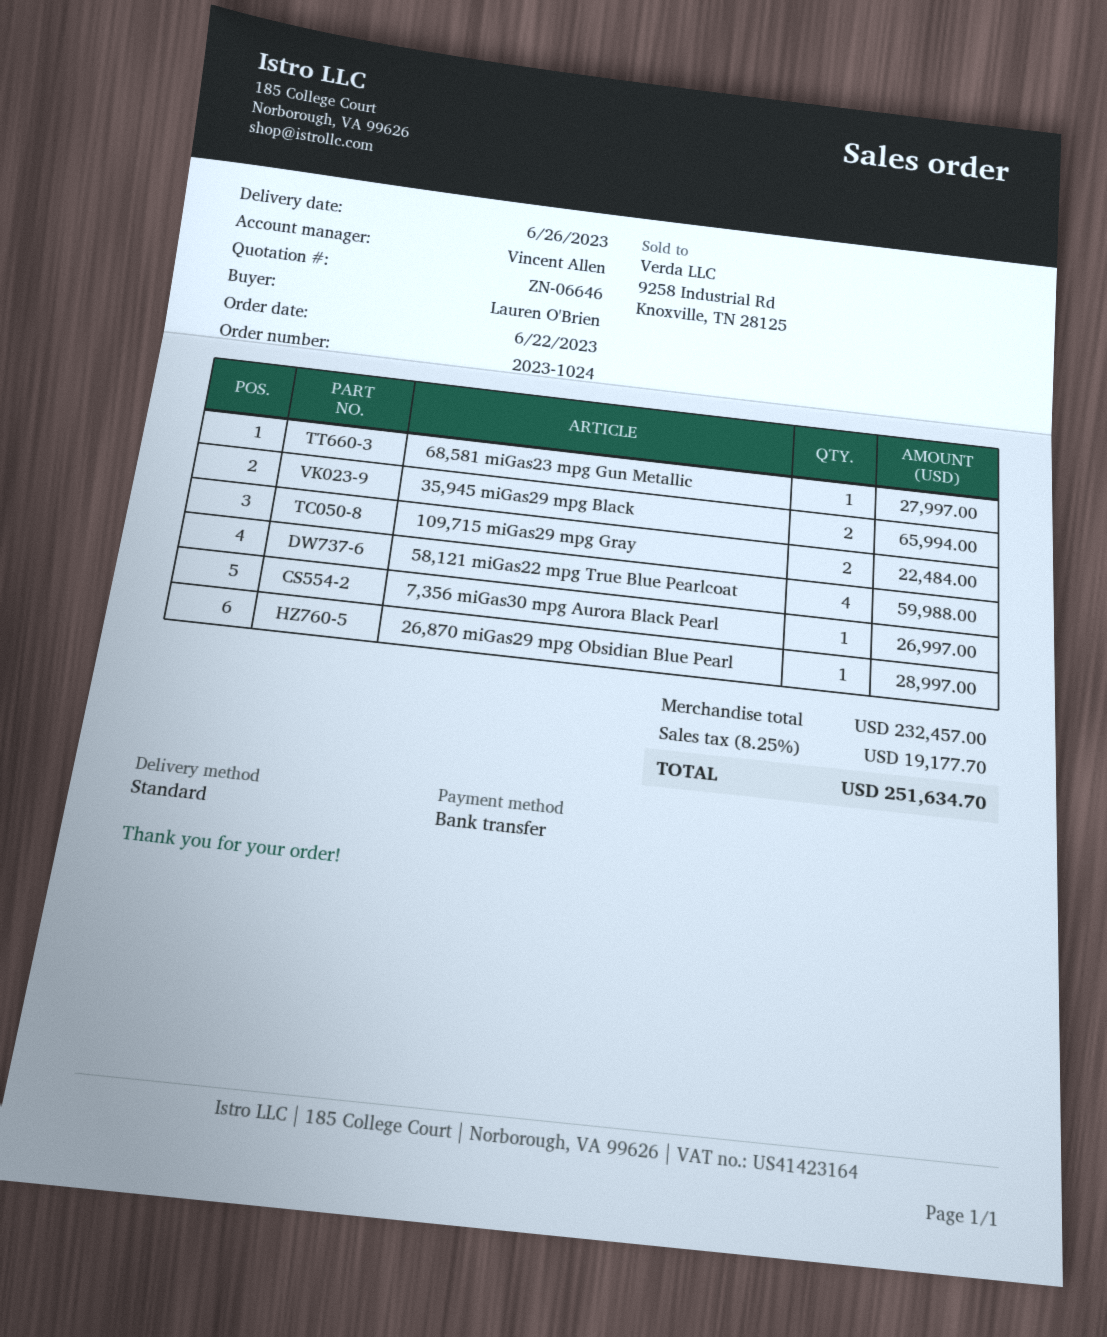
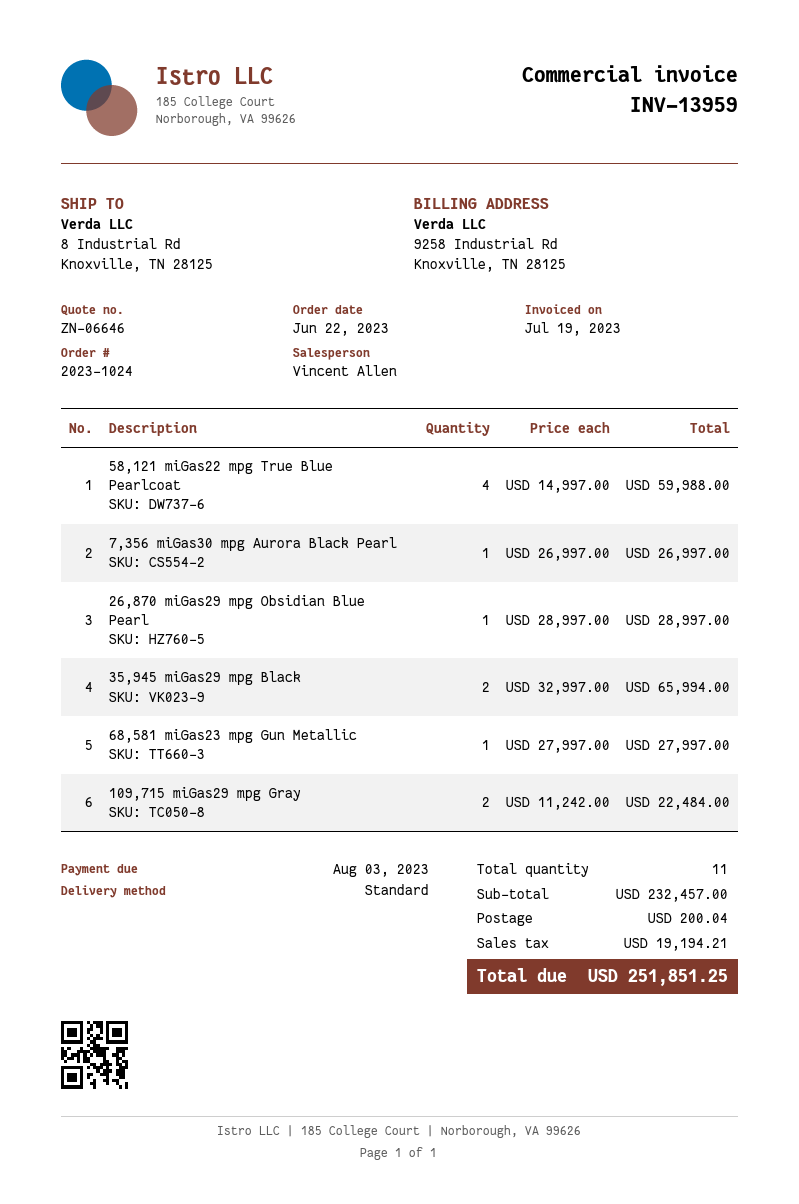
shipping: none -> 200.04
tax: 19177.70 -> 19194.21
total: 251634.70 -> 251851.25

